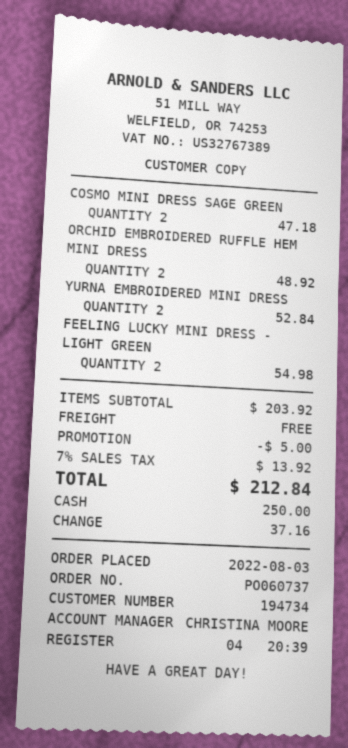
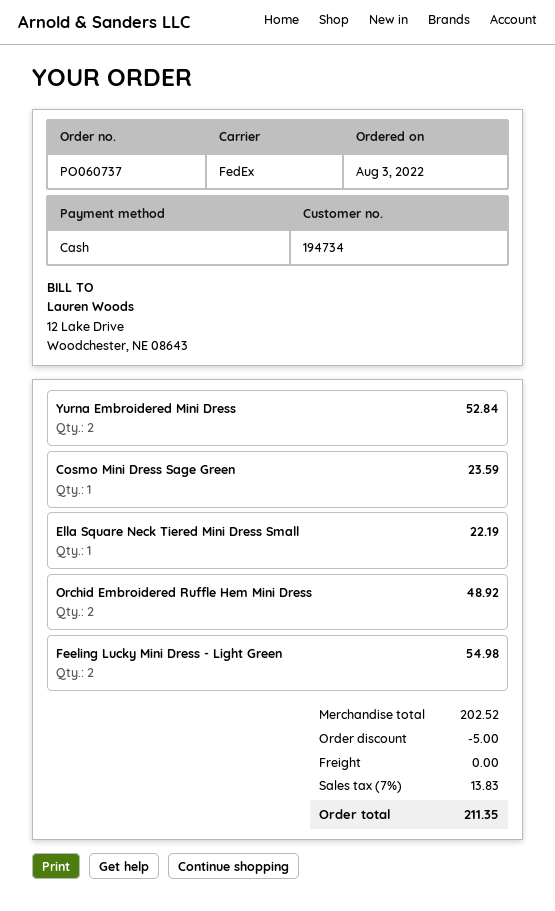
COSMO MINI DRESS SAGE GREEN: 2 for 47.18 -> 1 for 23.59
Ella Square Neck Tiered Mini Dress Small: none -> 1 for 22.19
subtotal: 203.92 -> 202.52
tax: 7% = 13.92 -> 7% = 13.83
total: 212.84 -> 211.35

